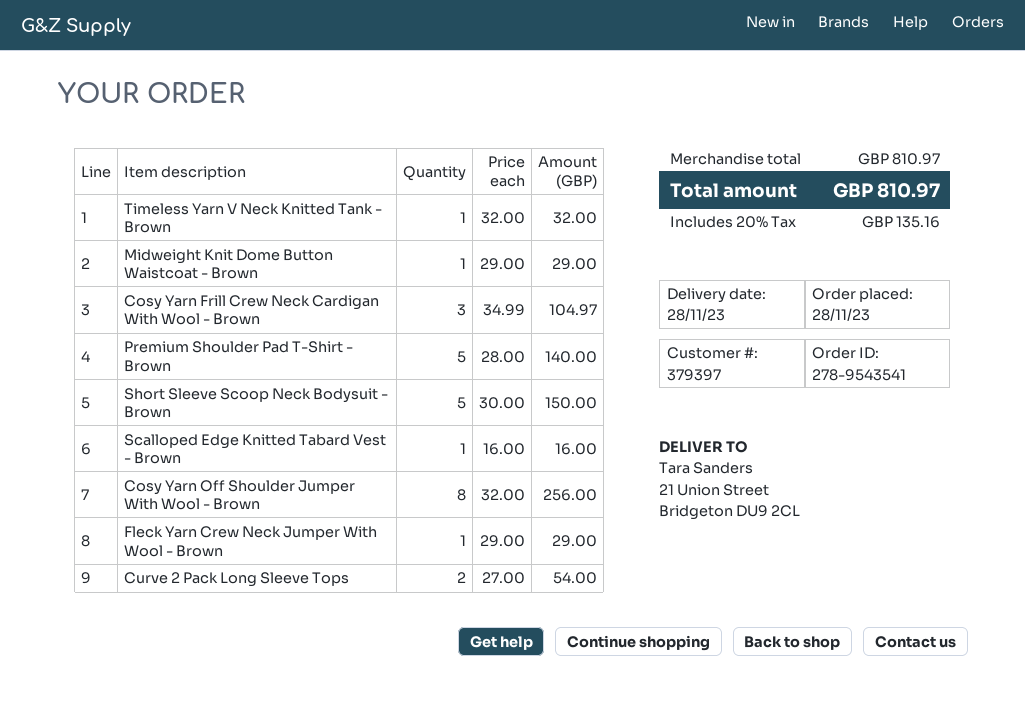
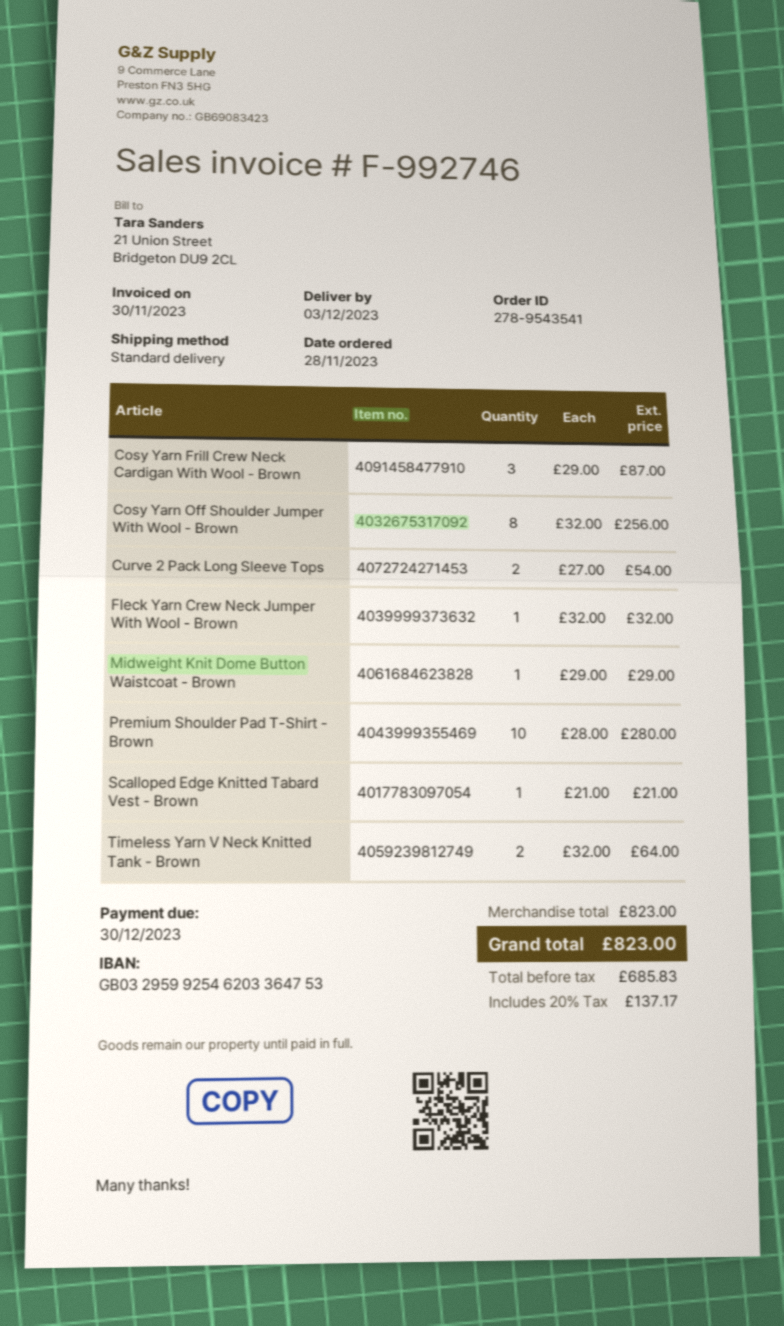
delivery date: 2023-11-28 -> 2023-12-03
Timeless Yarn V Neck Knitted Tank - Brown: 1 x 32.00 = 32.00 -> 2 x 32.00 = 64.00
Cosy Yarn Frill Crew Neck Cardigan With Wool - Brown: 3 x 34.99 = 104.97 -> 3 x 29.00 = 87.00
Premium Shoulder Pad T-Shirt - Brown: 5 x 28.00 = 140.00 -> 10 x 28.00 = 280.00
Short Sleeve Scoop Neck Bodysuit - Brown: 5 x 30.00 = 150.00 -> none
Scalloped Edge Knitted Tabard Vest - Brown: 1 x 16.00 = 16.00 -> 1 x 21.00 = 21.00
Fleck Yarn Crew Neck Jumper With Wool - Brown: 1 x 29.00 = 29.00 -> 1 x 32.00 = 32.00
subtotal: 810.97 -> 823.00
tax: 20% = 135.16 -> 20% = 137.17
total: 810.97 -> 823.00

